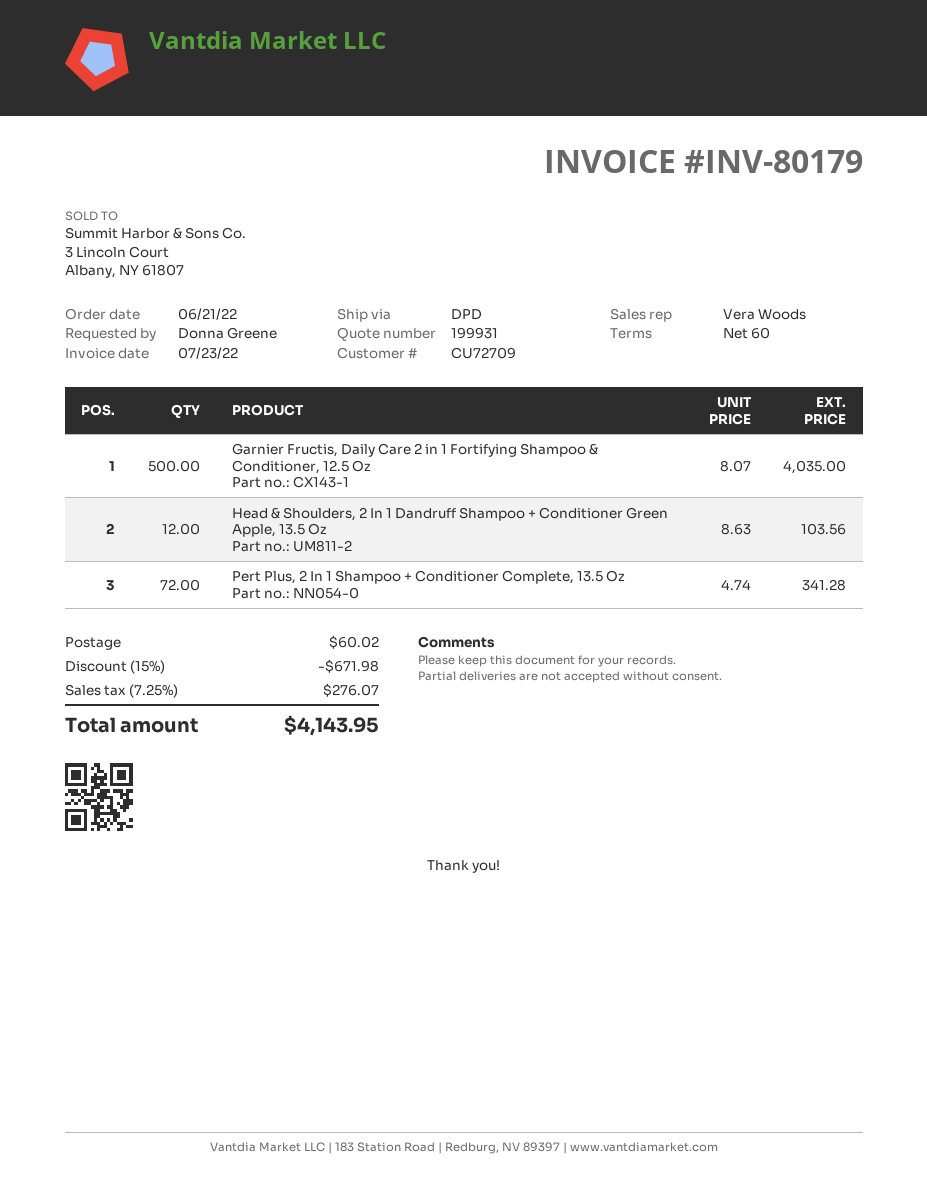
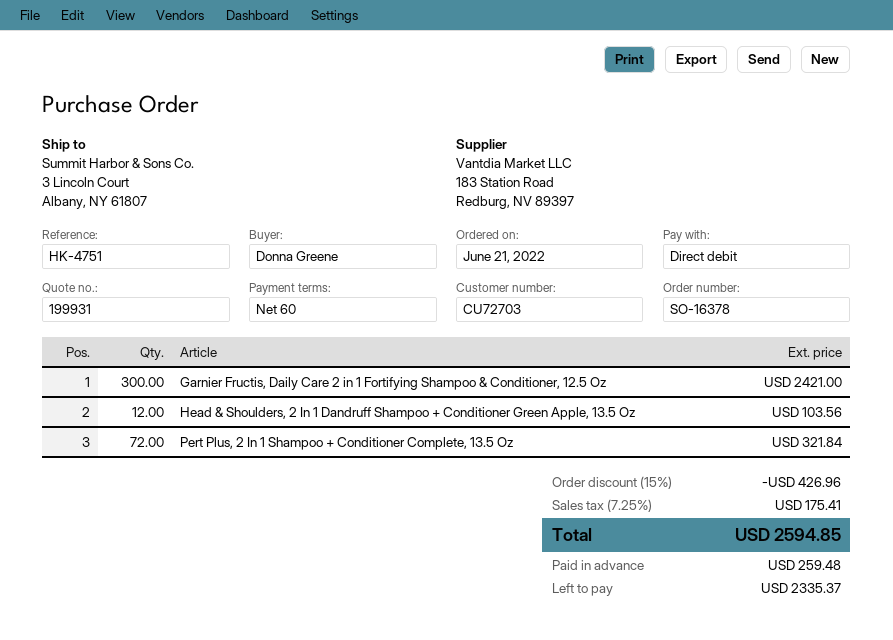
customer number: CU72709 -> CU72703
Garnier Fructis, Daily Care 2 in 1 Fortifying Shampoo & Conditioner, 12.5 Oz: 500 for 4035.00 -> 300 for 2421.00
Pert Plus, 2 In 1 Shampoo + Conditioner Complete, 13.5 Oz: 72 for 341.28 -> 72 for 321.84
discount: 15% = 671.98 -> 15% = 426.96
shipping: 60.02 -> none
tax: 7.25% = 276.07 -> 7.25% = 175.41
total: 4143.95 -> 2594.85

